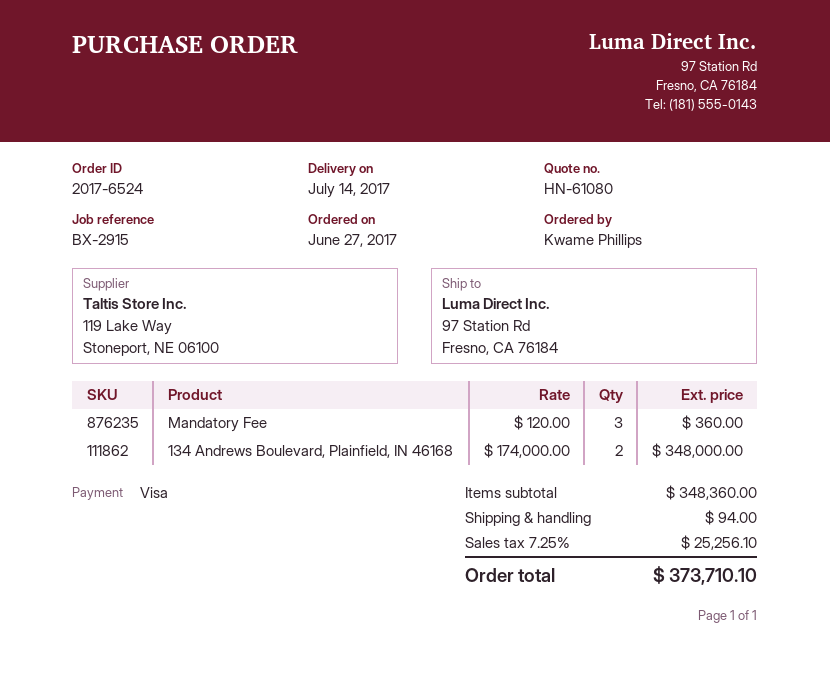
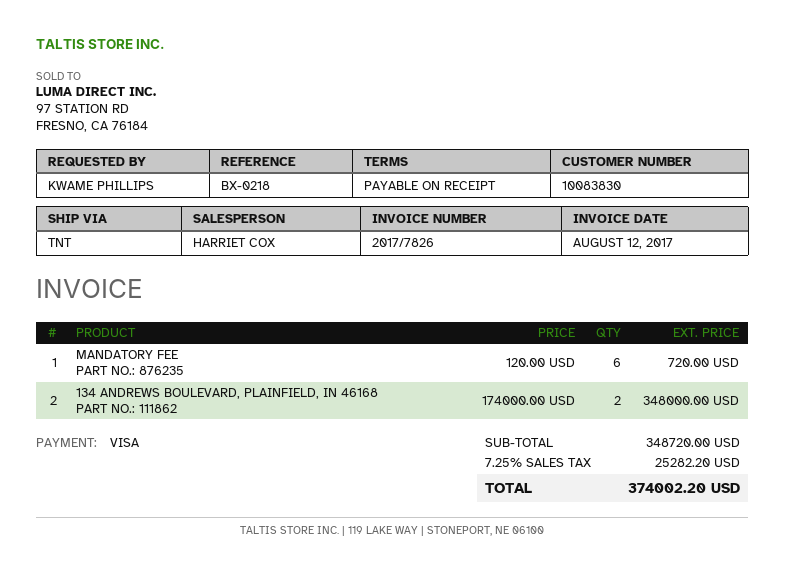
reference: BX-2915 -> BX-0218
Mandatory Fee: 3 x 120.00 = 360.00 -> 6 x 120.00 = 720.00
subtotal: 348360.00 -> 348720.00
shipping: 94.00 -> none
tax: 7.25% = 25256.10 -> 7.25% = 25282.20
total: 373710.10 -> 374002.20

